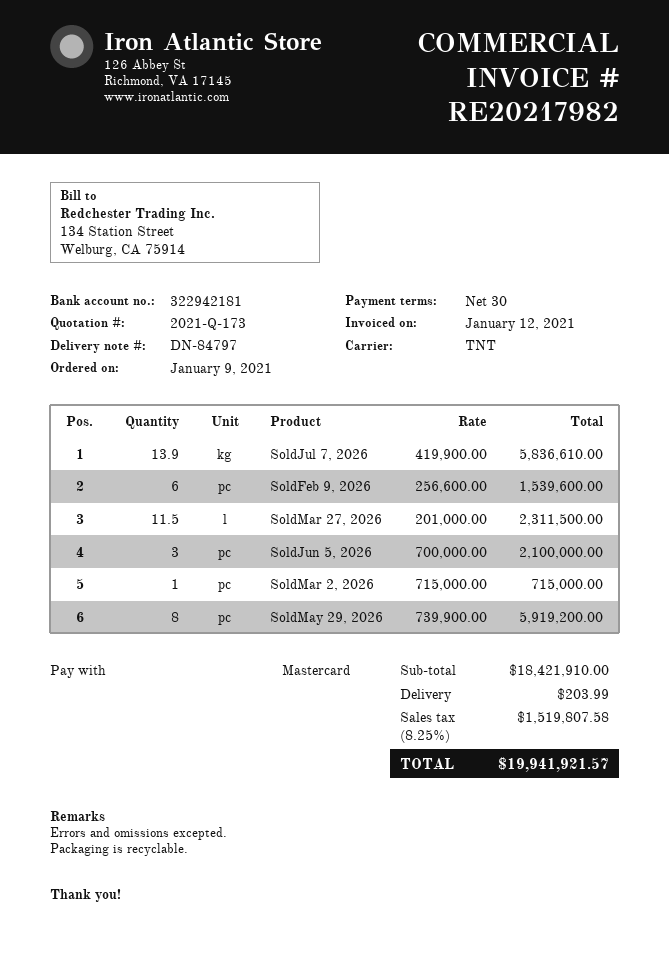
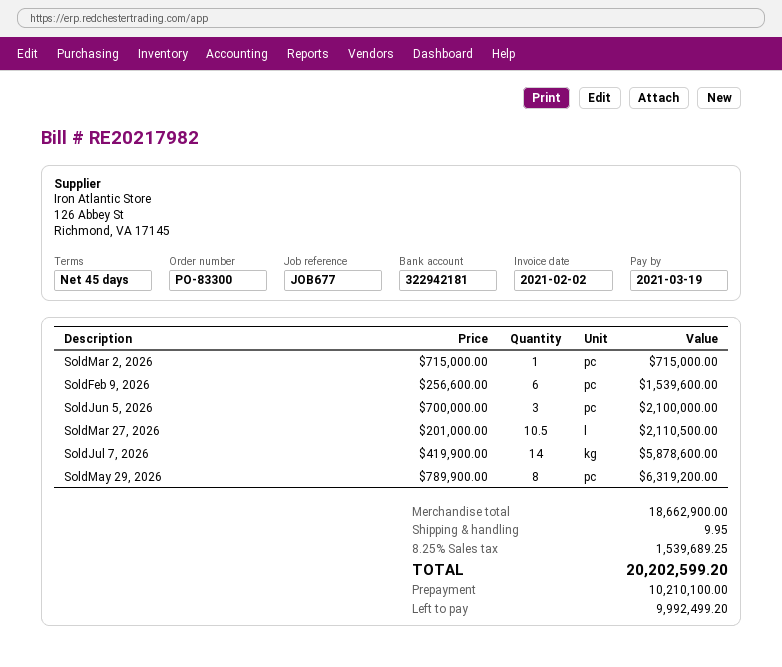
invoice date: 2021-01-12 -> 2021-02-02
payment terms: 30 days -> 45 days
SoldJul 7, 2026: 13.9 x 419900.00 = 5836610.00 -> 14 x 419900.00 = 5878600.00
SoldMar 27, 2026: 11.5 x 201000.00 = 2311500.00 -> 10.5 x 201000.00 = 2110500.00
SoldMay 29, 2026: 8 x 739900.00 = 5919200.00 -> 8 x 789900.00 = 6319200.00
subtotal: 18421910.00 -> 18662900.00
shipping: 203.99 -> 9.95
tax: 8.25% = 1519807.58 -> 8.25% = 1539689.25
total: 19941921.57 -> 20202599.20

